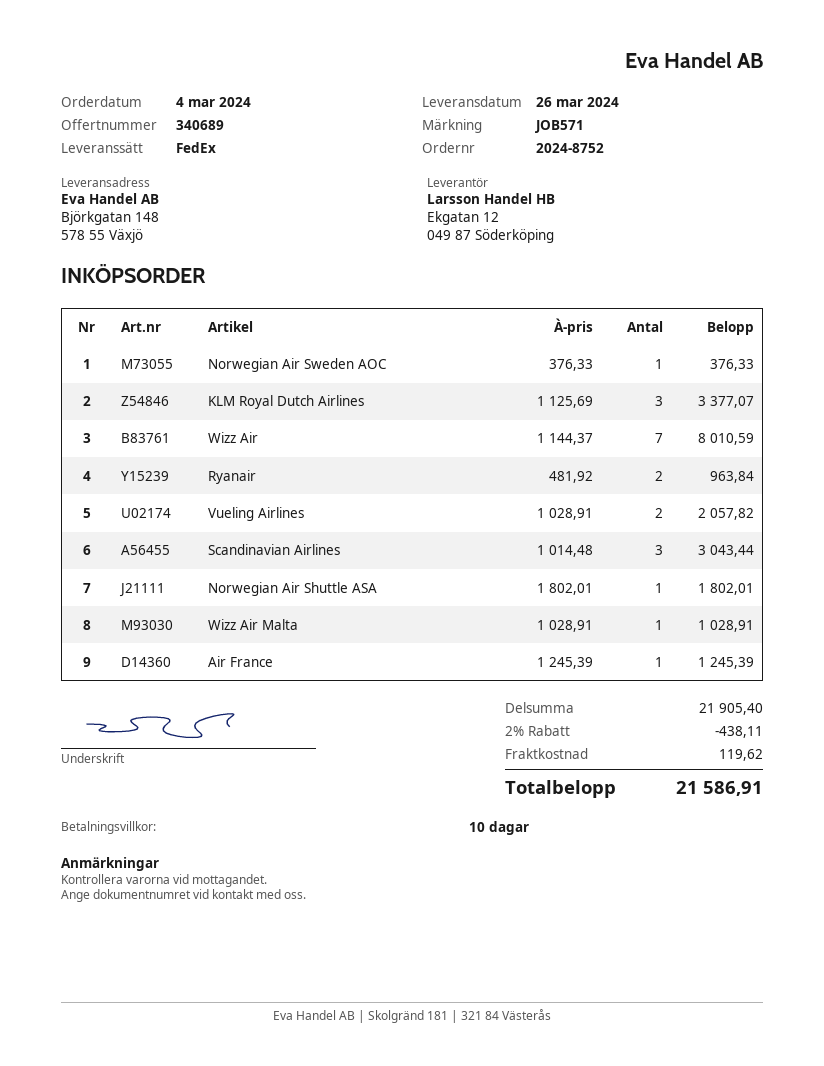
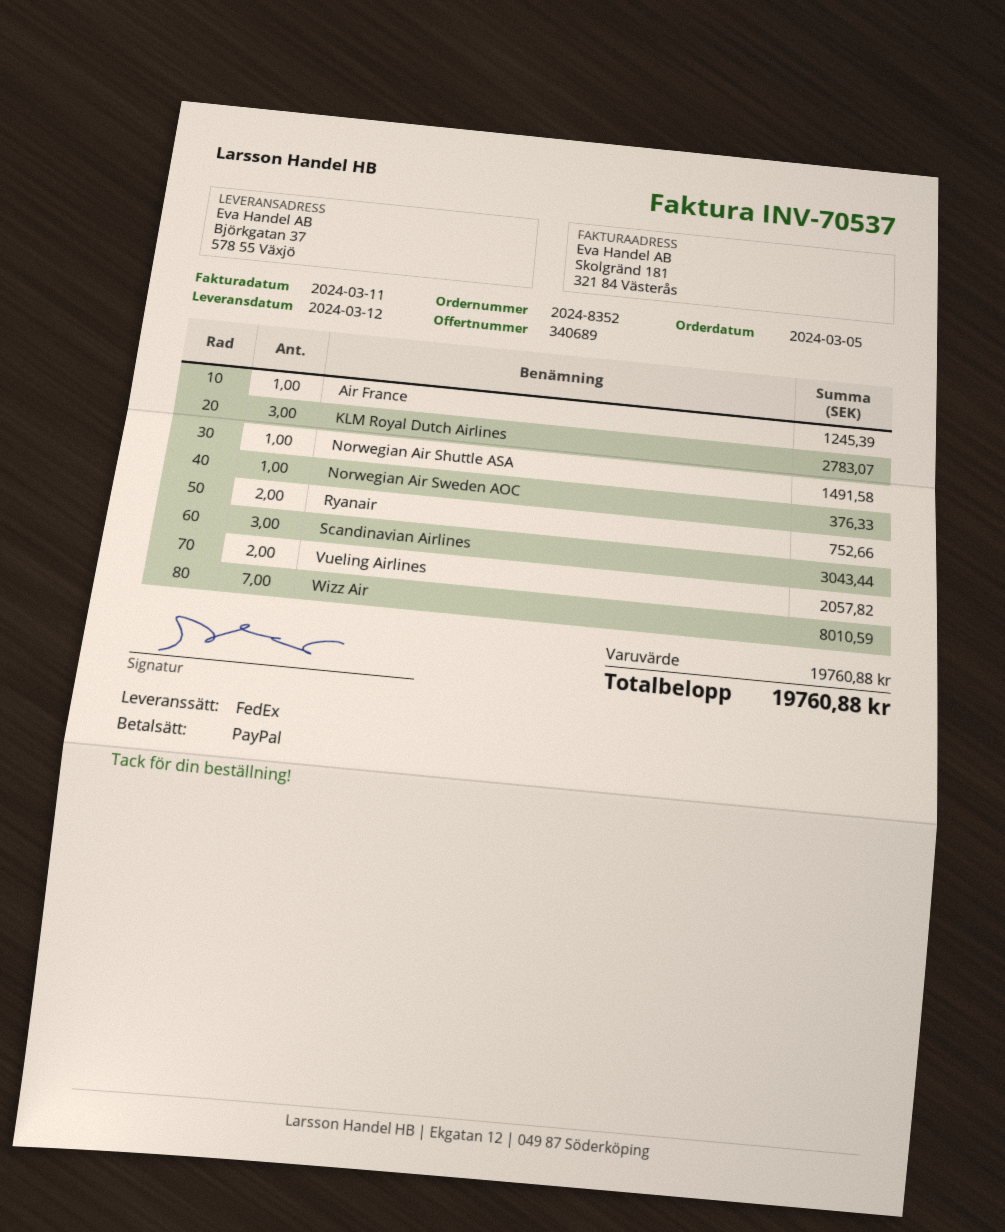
order number: 2024-8752 -> 2024-8352
order date: 2024-03-04 -> 2024-03-05
delivery date: 2024-03-26 -> 2024-03-12
ship to: Björkgatan 148, 578 55 Växjö -> Björkgatan 37, 578 55 Växjö
KLM Royal Dutch Airlines: 3 for 3377.07 -> 3 for 2783.07
Ryanair: 2 for 963.84 -> 2 for 752.66
Norwegian Air Shuttle ASA: 1 for 1802.01 -> 1 for 1491.58
Wizz Air Malta: 1 for 1028.91 -> none
subtotal: 21905.40 -> 19760.88
discount: 2% = 438.11 -> none
shipping: 119.62 -> none
total: 21586.91 -> 19760.88

